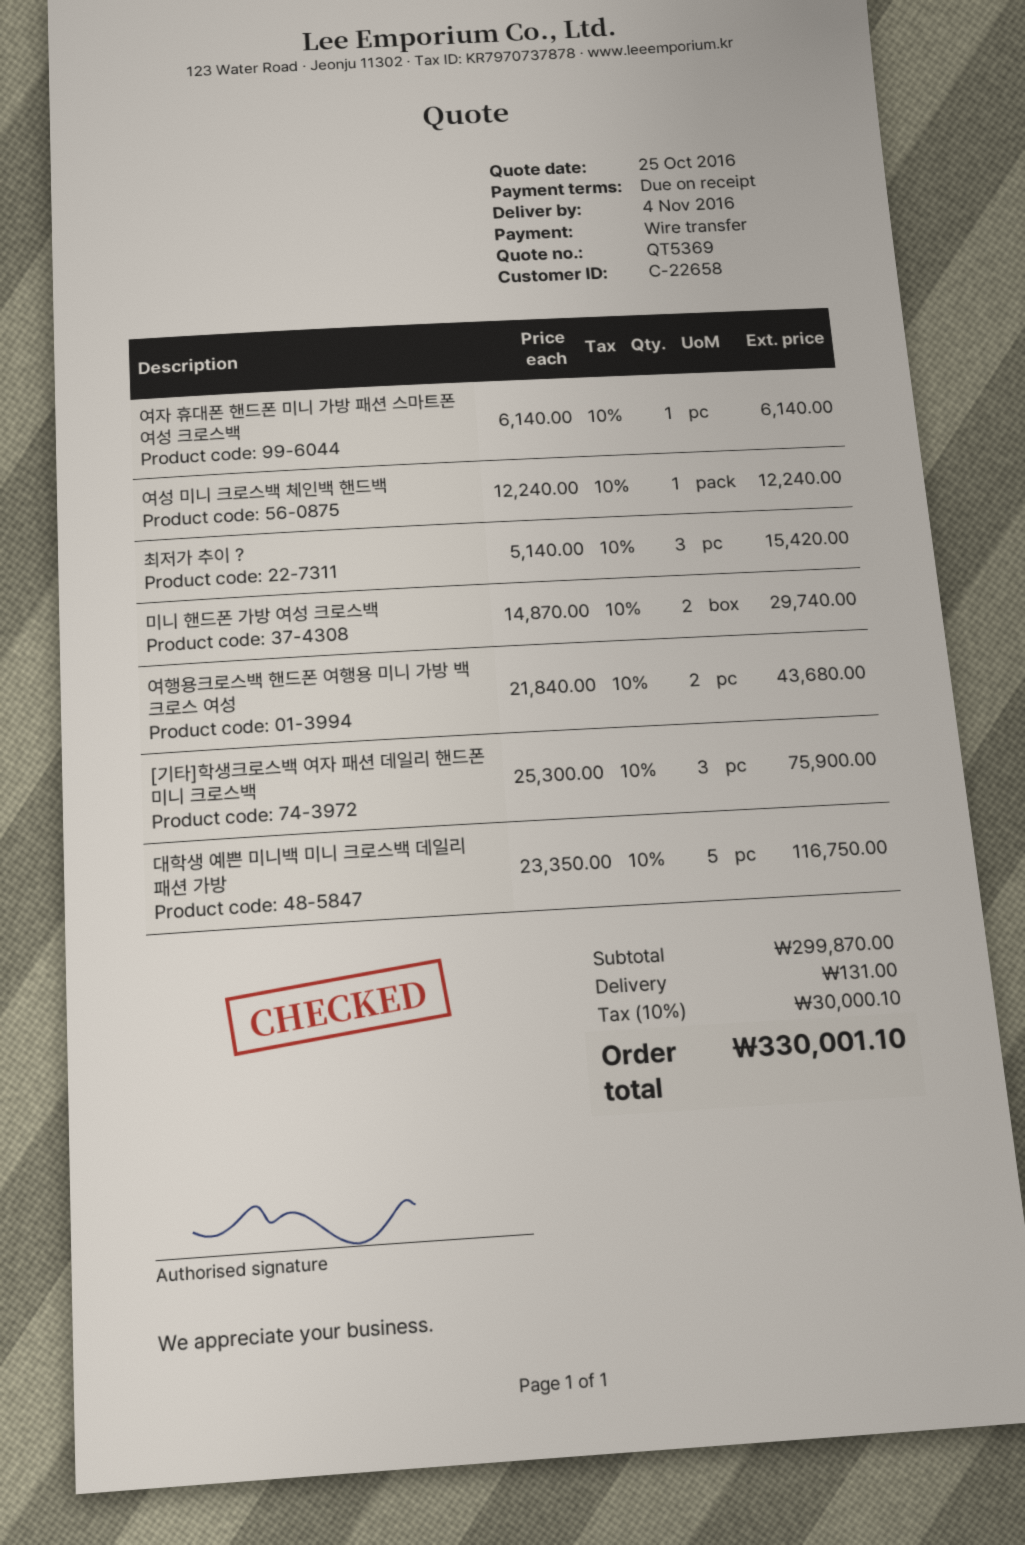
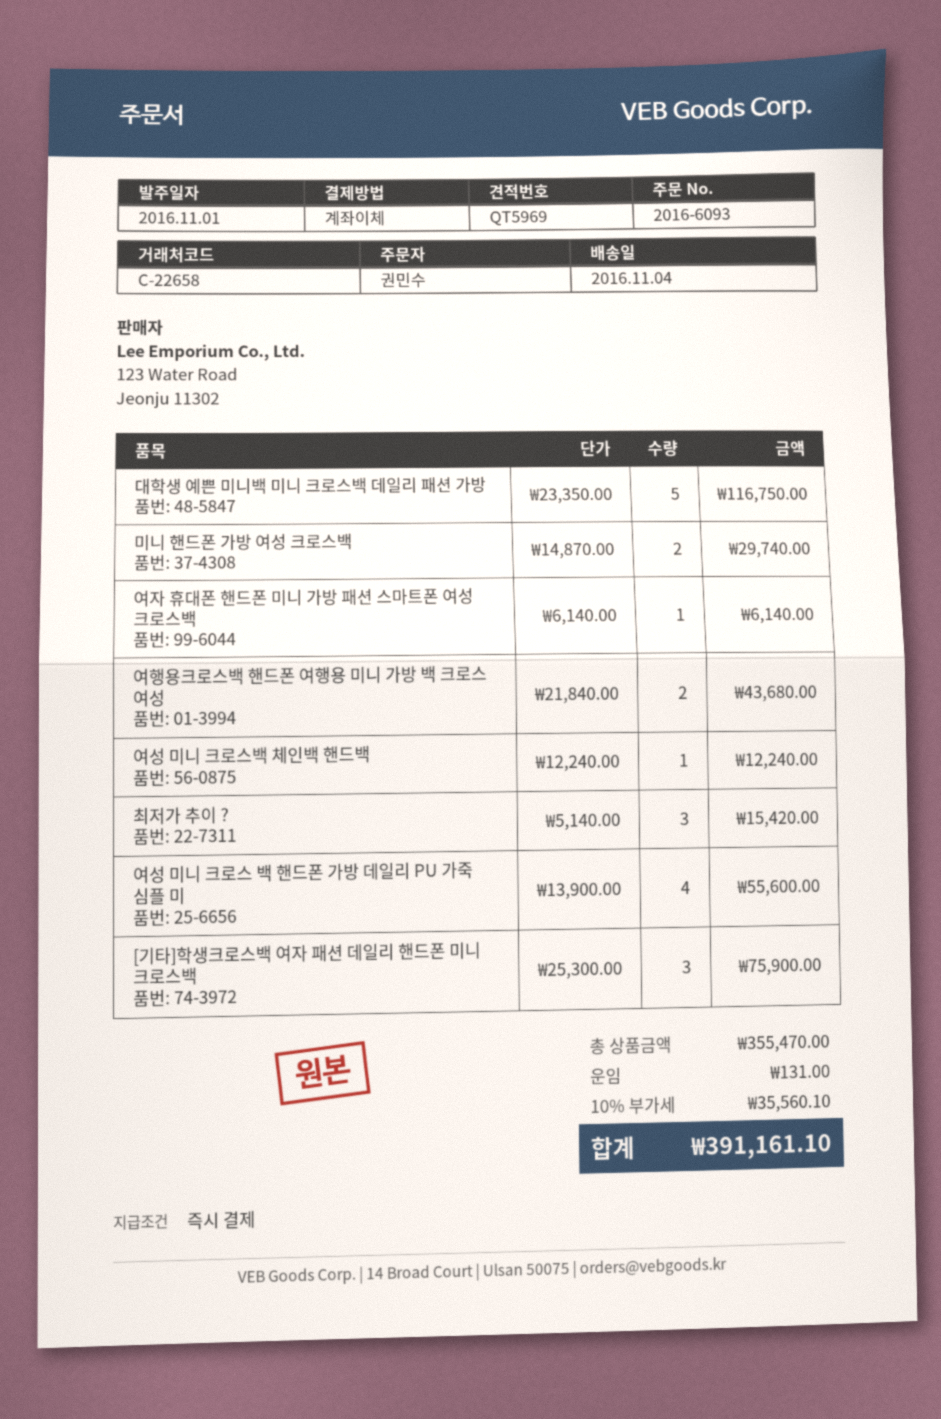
quote number: QT5369 -> QT5969
여성 미니 크로스 백 핸드폰 가방 데일리 PU 가죽 심플 미: none -> 4 x 13900.00 = 55600.00
subtotal: 299870.00 -> 355470.00
tax: 10% = 30000.10 -> 10% = 35560.10
total: 330001.10 -> 391161.10

